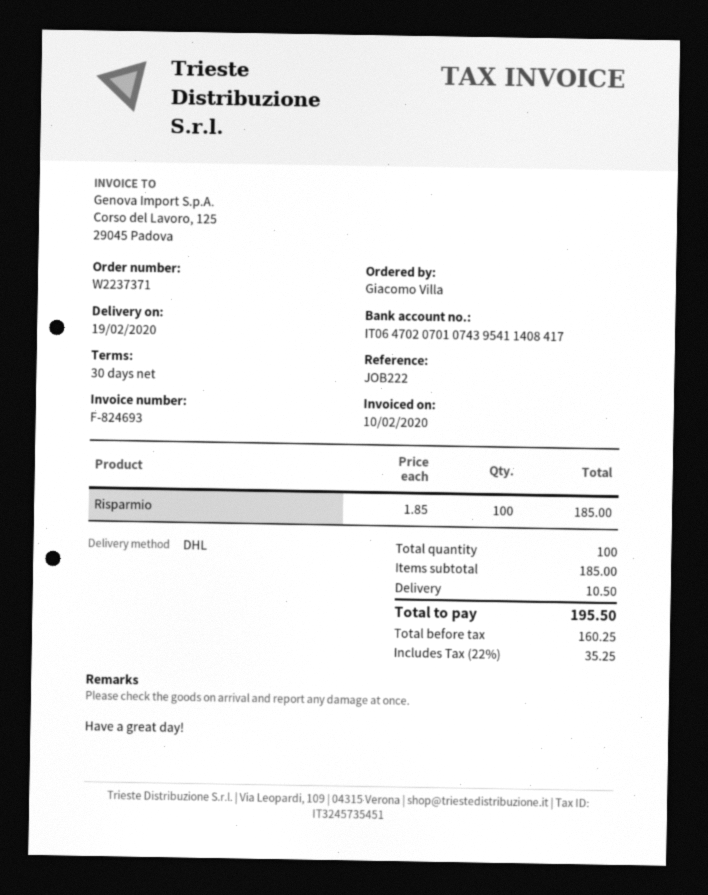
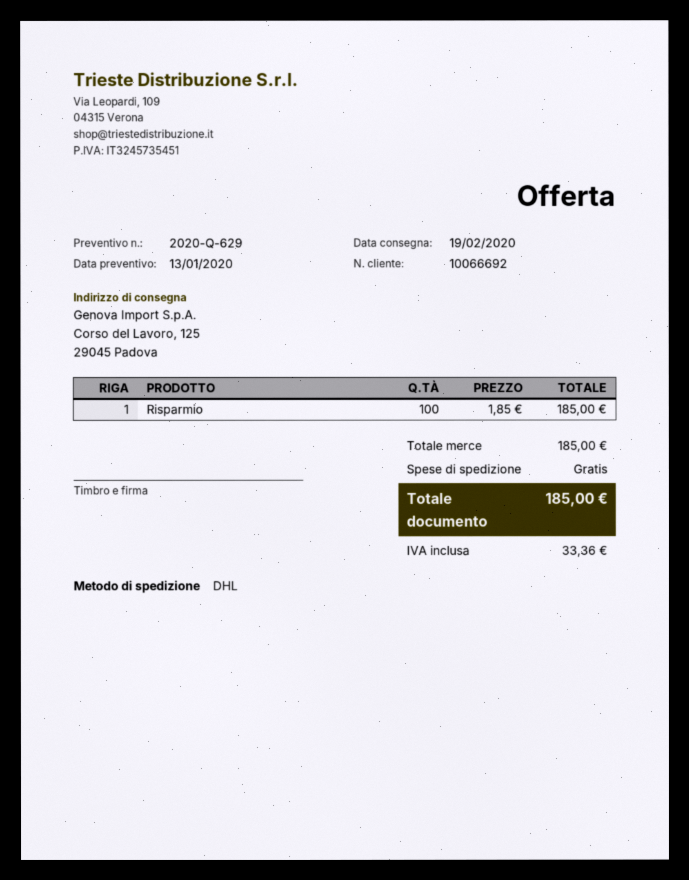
shipping: 10.50 -> 0.00
tax: 35.25 -> 33.36
total: 195.50 -> 185.00

